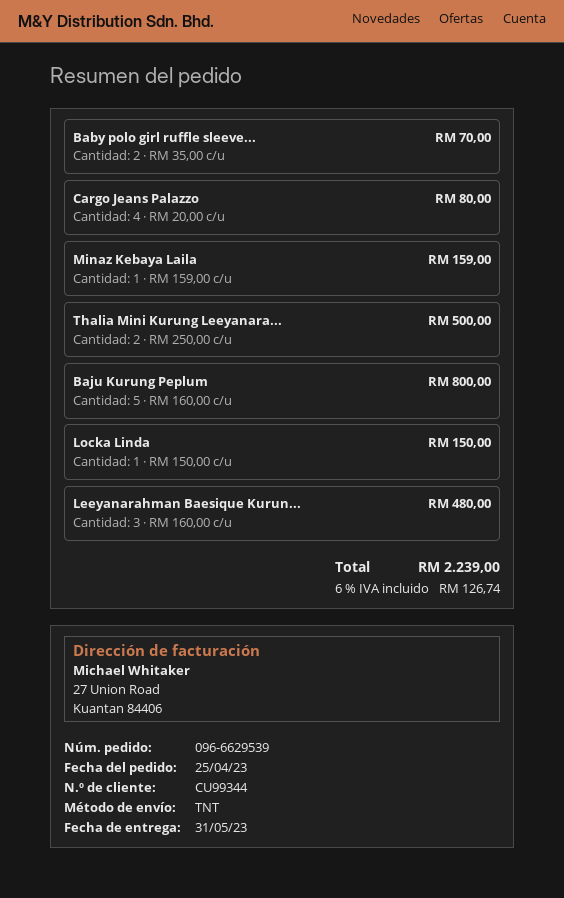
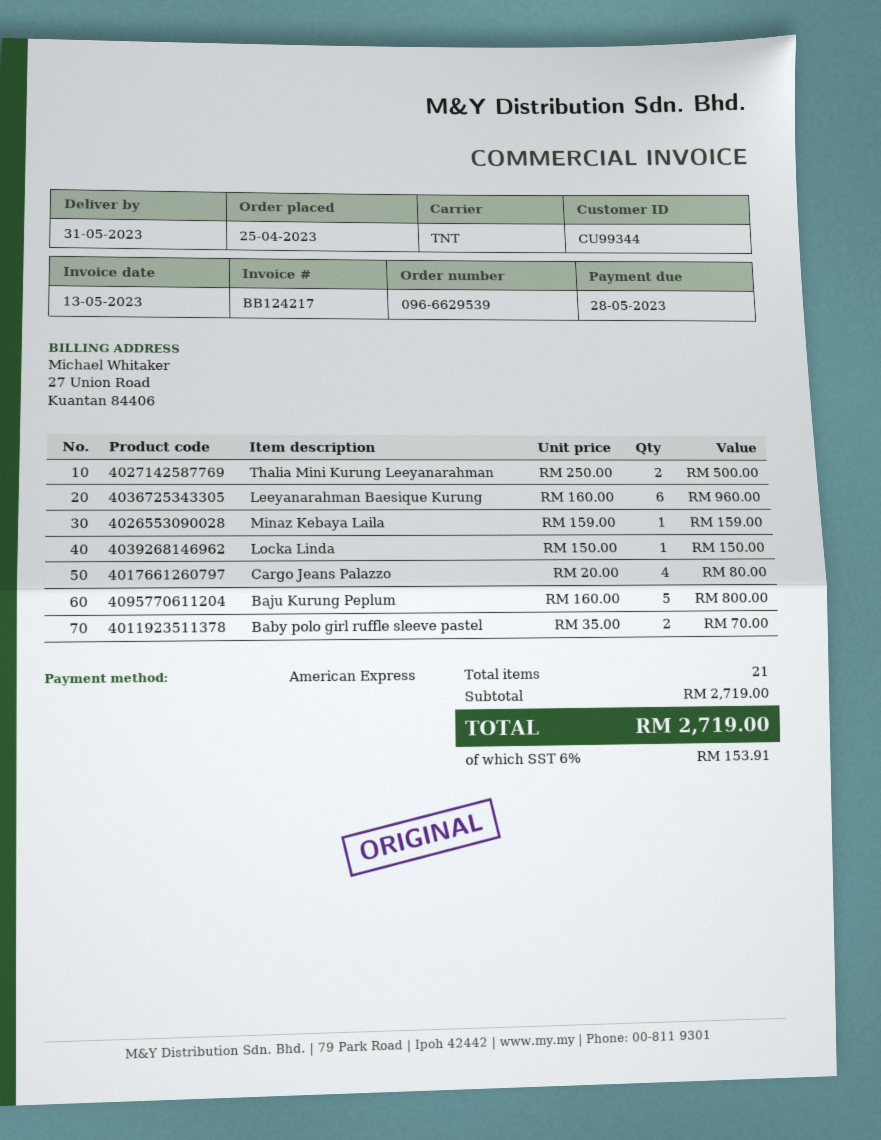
Leeyanarahman Baesique Kurun...: 3 x 160.00 = 480.00 -> 6 x 160.00 = 960.00
tax: 6% = 126.74 -> 6% = 153.91
total: 2239.00 -> 2719.00

